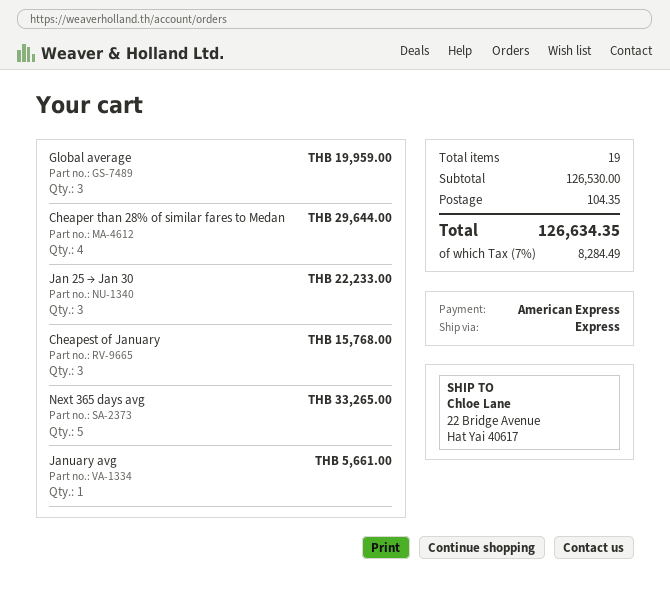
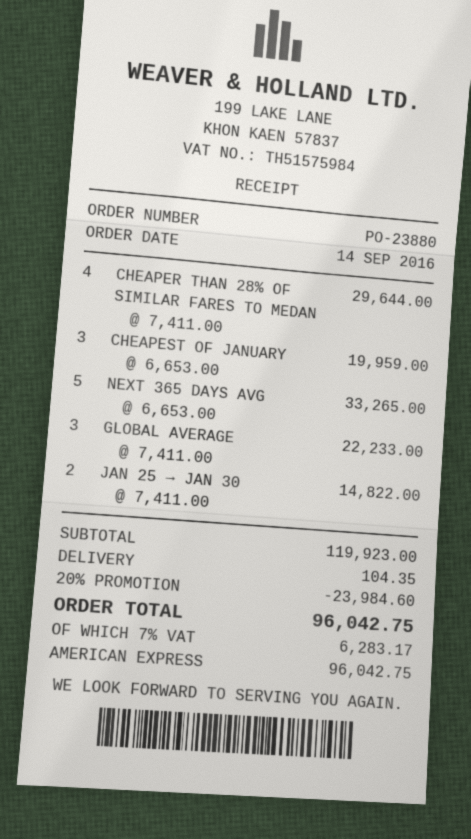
Global average: 3 for 19959.00 -> 3 for 22233.00
Jan 25 → Jan 30: 3 for 22233.00 -> 2 for 14822.00
Cheapest of January: 3 for 15768.00 -> 3 for 19959.00
January avg: 1 for 5661.00 -> none
subtotal: 126530.00 -> 119923.00
discount: none -> 20% = 23984.60
tax: 7% = 8284.49 -> 7% = 6283.17
total: 126634.35 -> 96042.75

